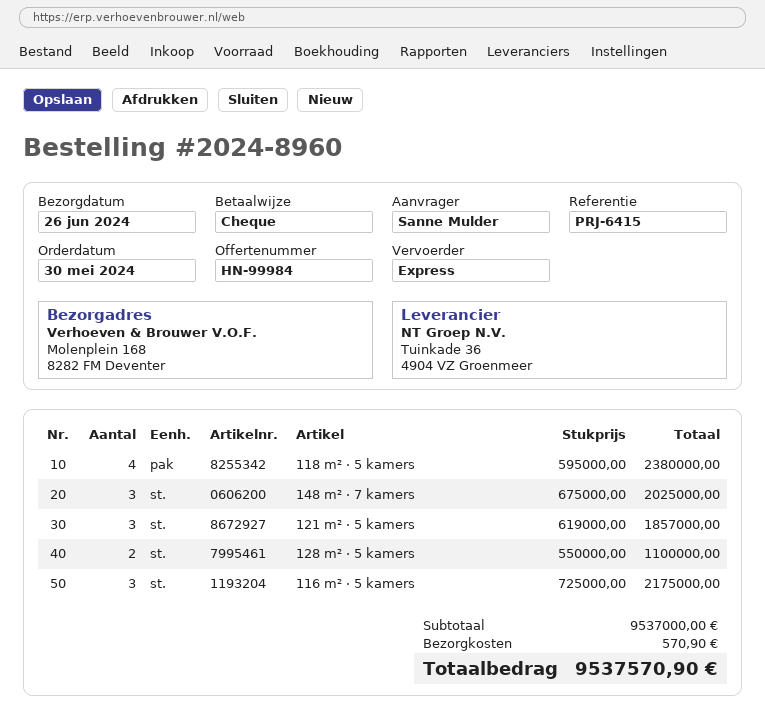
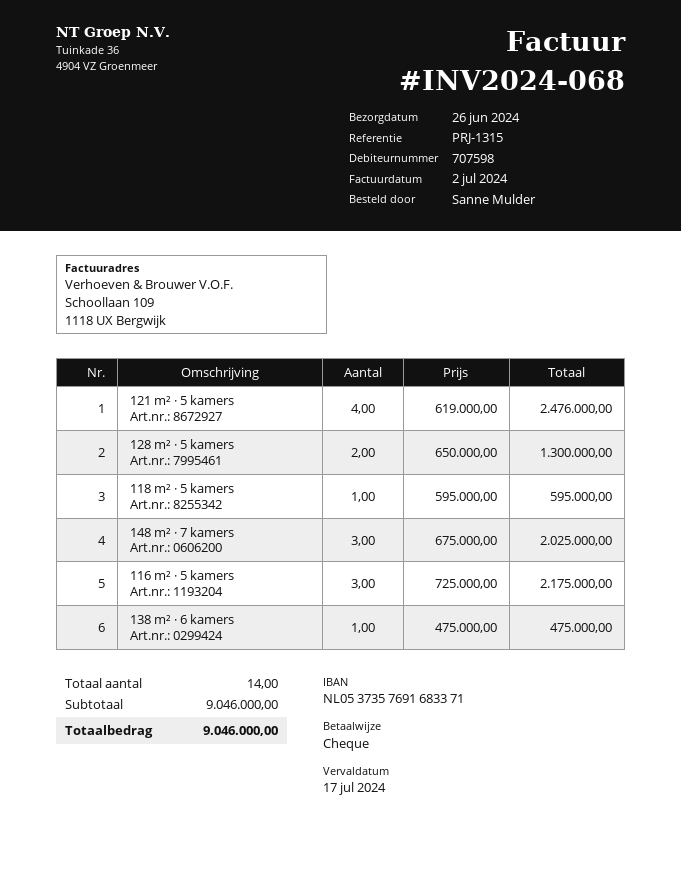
reference: PRJ-6415 -> PRJ-1315
118 m² · 5 kamers: 4 x 595000.00 = 2380000.00 -> 1 x 595000.00 = 595000.00
121 m² · 5 kamers: 3 x 619000.00 = 1857000.00 -> 4 x 619000.00 = 2476000.00
128 m² · 5 kamers: 2 x 550000.00 = 1100000.00 -> 2 x 650000.00 = 1300000.00
138 m² · 6 kamers: none -> 1 x 475000.00 = 475000.00
subtotal: 9537000.00 -> 9046000.00
shipping: 570.90 -> none
total: 9537570.90 -> 9046000.00

